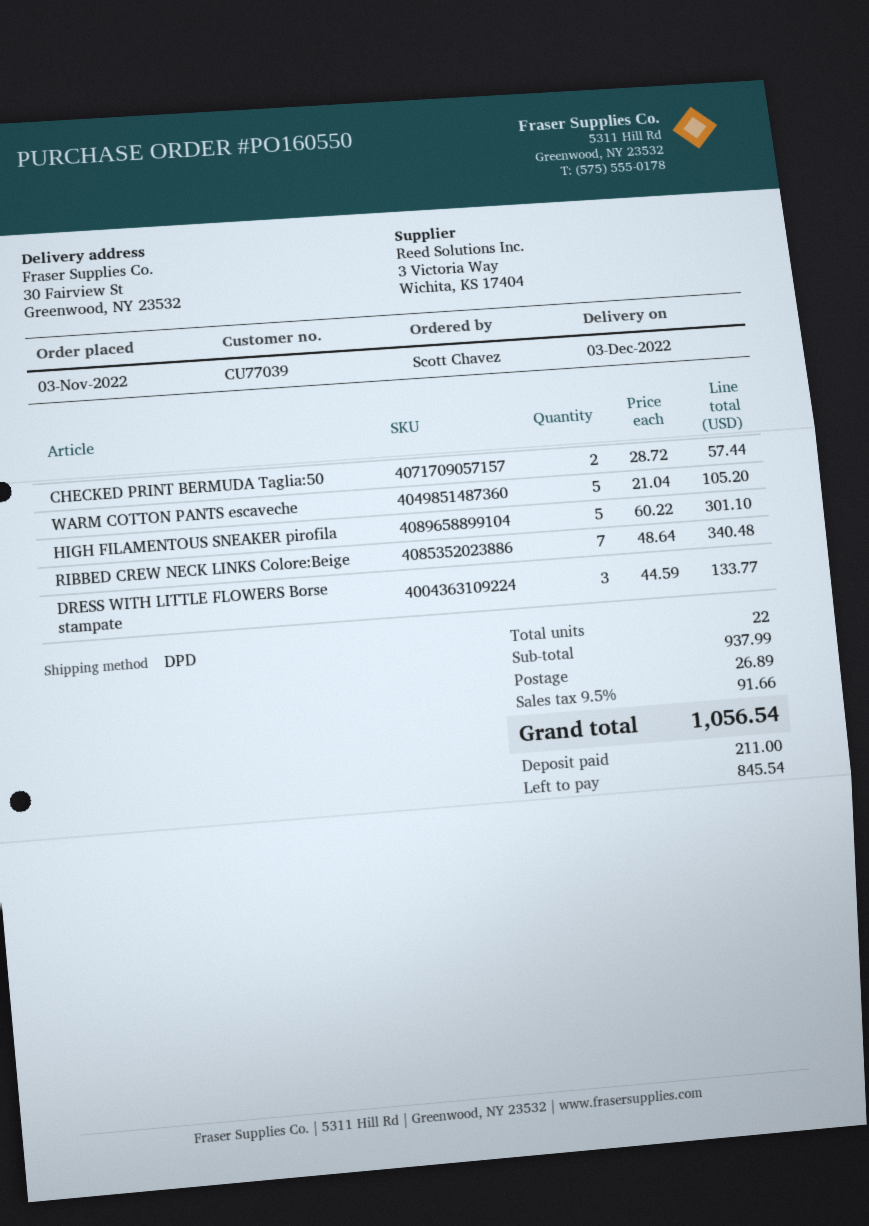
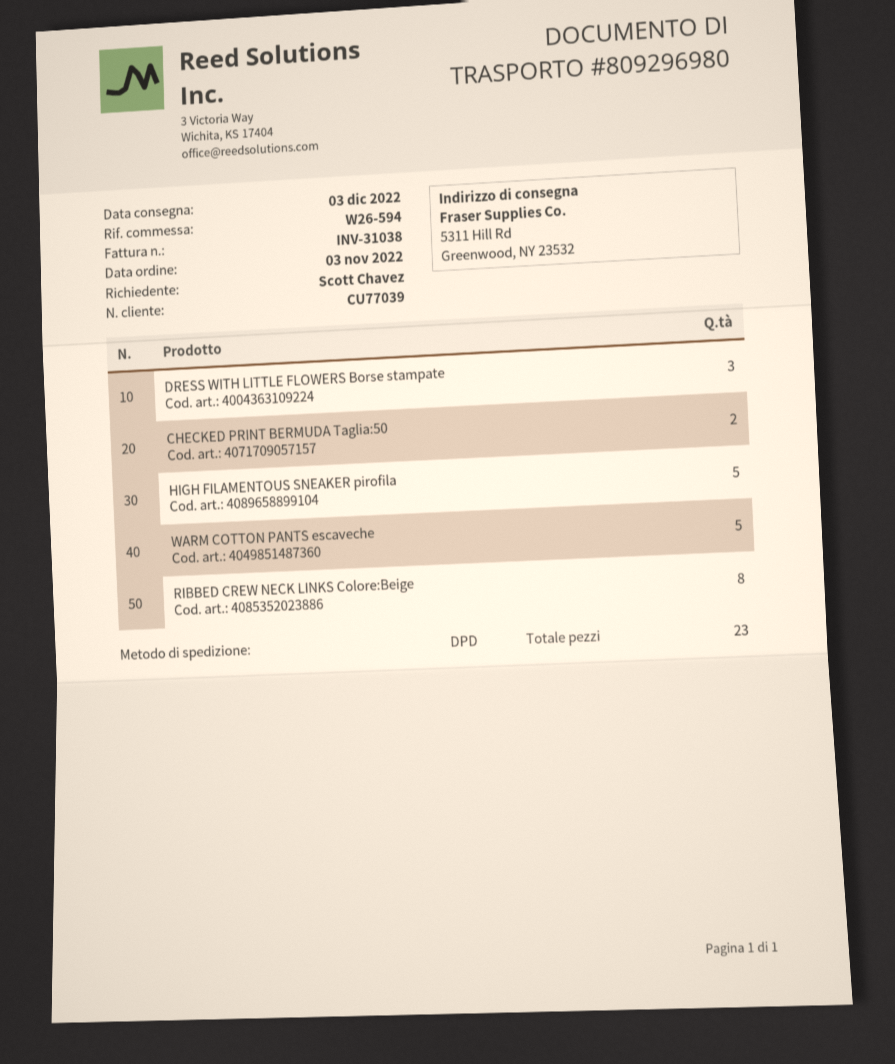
ship to: 30 Fairview St, Greenwood, NY 23532 -> 5311 Hill Rd, Greenwood, NY 23532
RIBBED CREW NECK LINKS Colore:Beige: 7 -> 8
total quantity: 22 -> 23

